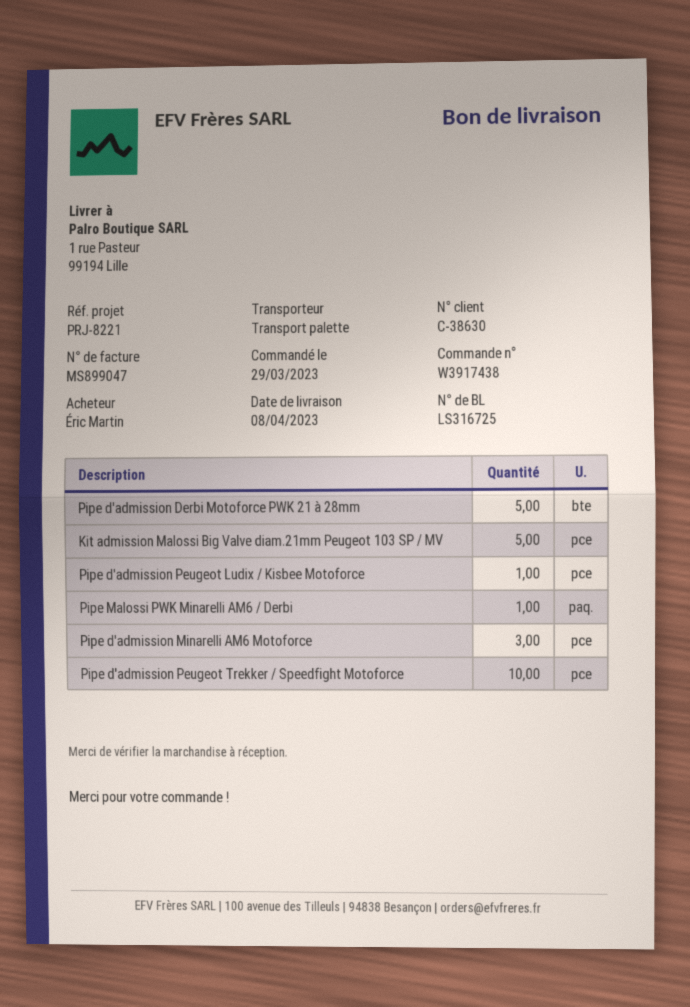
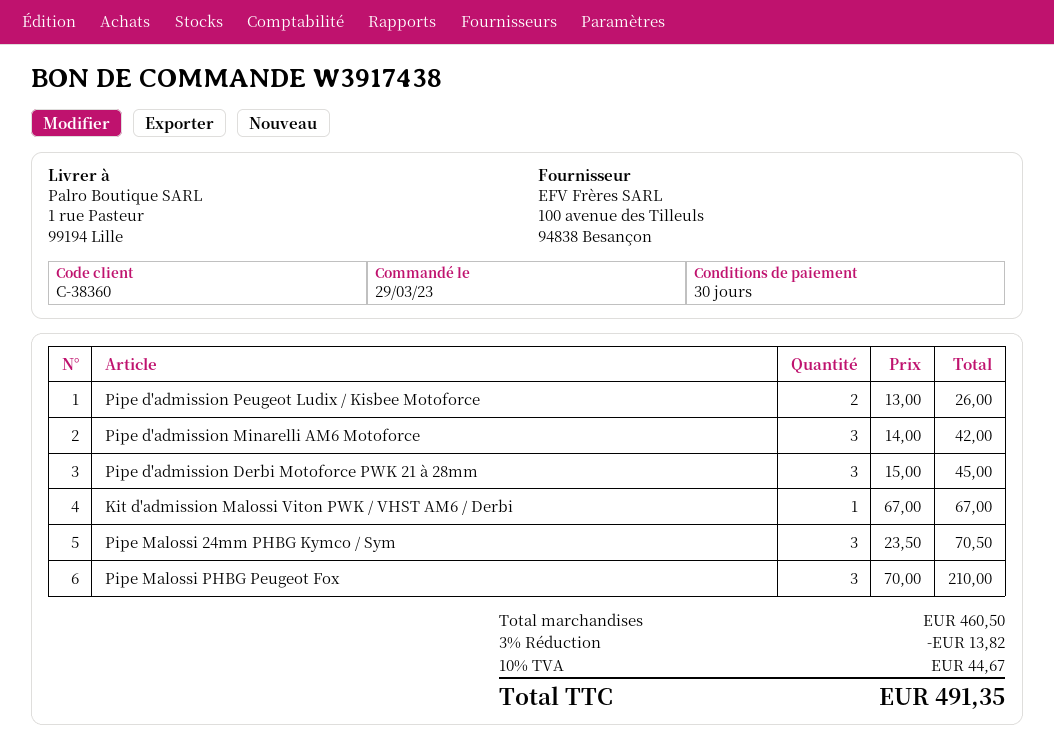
customer number: C-38630 -> C-38360
Pipe d'admission Derbi Motoforce PWK 21 à 28mm: 5 -> 3
Kit admission Malossi Big Valve diam.21mm Peugeot 103 SP / MV: 5 -> none
Pipe d'admission Peugeot Ludix / Kisbee Motoforce: 1 -> 2
Pipe Malossi PWK Minarelli AM6 / Derbi: 1 -> none
Pipe d'admission Peugeot Trekker / Speedfight Motoforce: 10 -> none
Kit d'admission Malossi Viton PWK / VHST AM6 / Derbi: none -> 1
Pipe Malossi 24mm PHBG Kymco / Sym: none -> 3
Pipe Malossi PHBG Peugeot Fox: none -> 3

